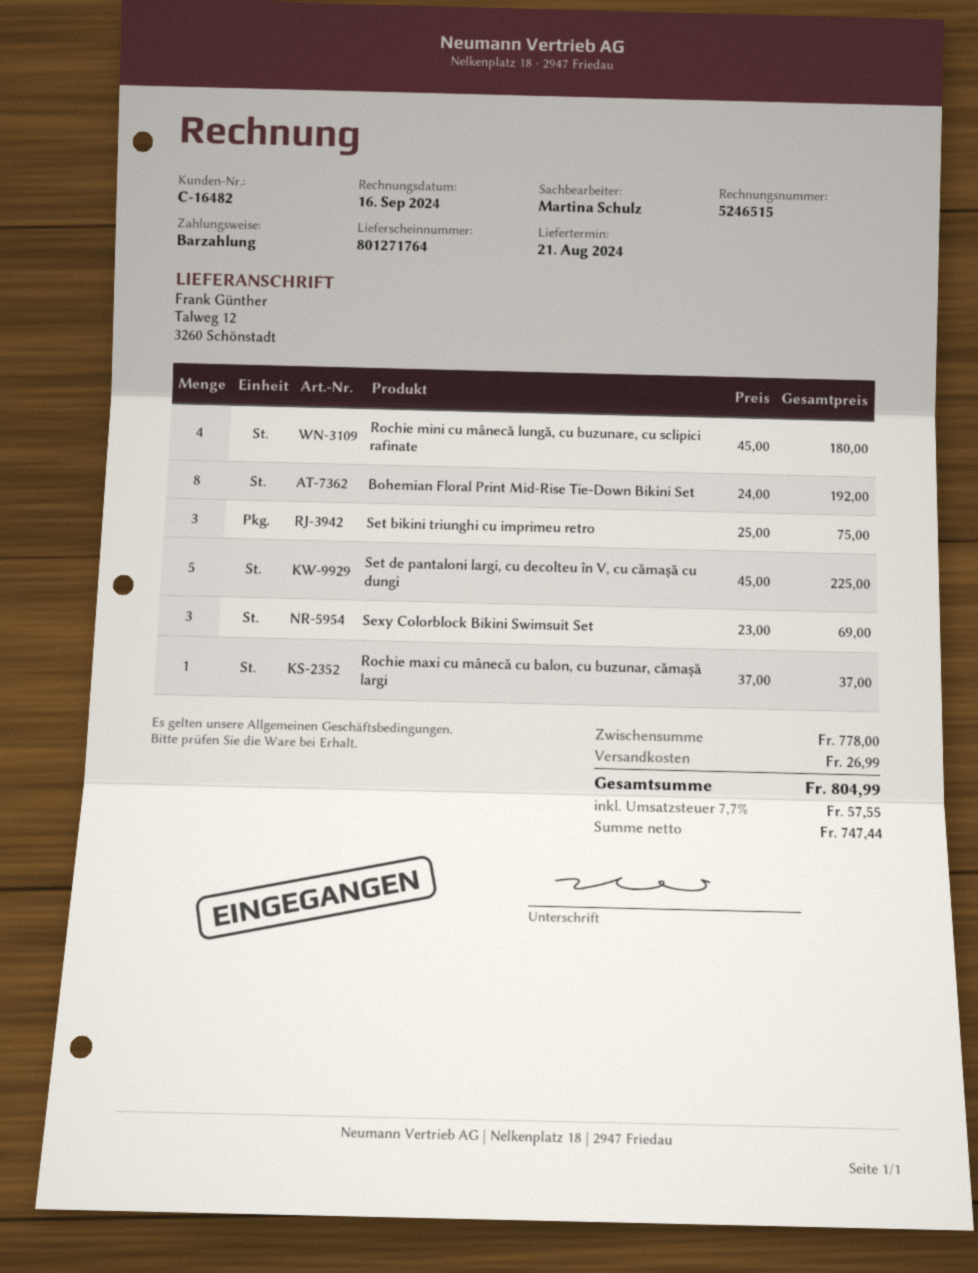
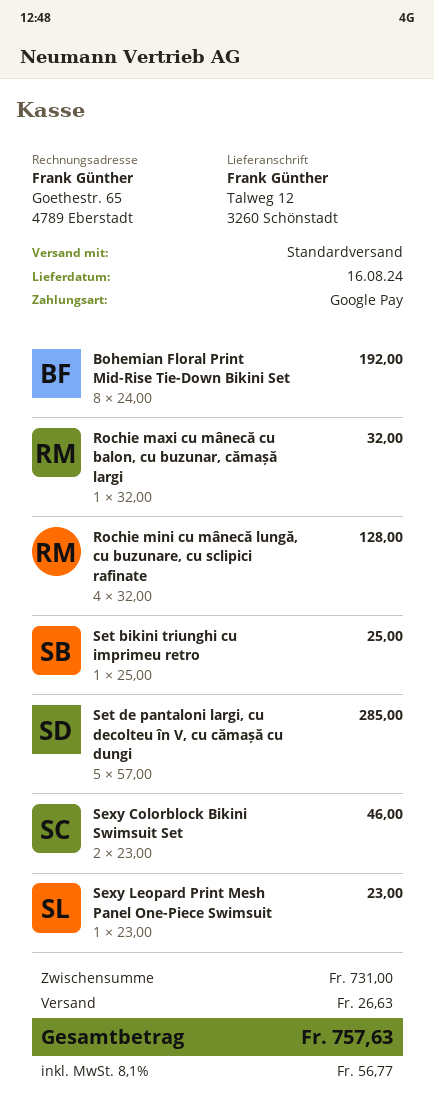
delivery date: 2024-08-21 -> 2024-08-16
payment method: cash -> Google Pay
Rochie mini cu mânecă lungă, cu buzunare, cu sclipici rafinate: 4 x 45.00 = 180.00 -> 4 x 32.00 = 128.00
Set bikini triunghi cu imprimeu retro: 3 x 25.00 = 75.00 -> 1 x 25.00 = 25.00
Set de pantaloni largi, cu decolteu în V, cu cămașă cu dungi: 5 x 45.00 = 225.00 -> 5 x 57.00 = 285.00
Sexy Colorblock Bikini Swimsuit Set: 3 x 23.00 = 69.00 -> 2 x 23.00 = 46.00
Rochie maxi cu mânecă cu balon, cu buzunar, cămașă largi: 1 x 37.00 = 37.00 -> 1 x 32.00 = 32.00
Sexy Leopard Print Mesh Panel One-Piece Swimsuit: none -> 1 x 23.00 = 23.00
subtotal: 778.00 -> 731.00
shipping: 26.99 -> 26.63
tax: 7.7% = 57.55 -> 8.1% = 56.77
total: 804.99 -> 757.63

